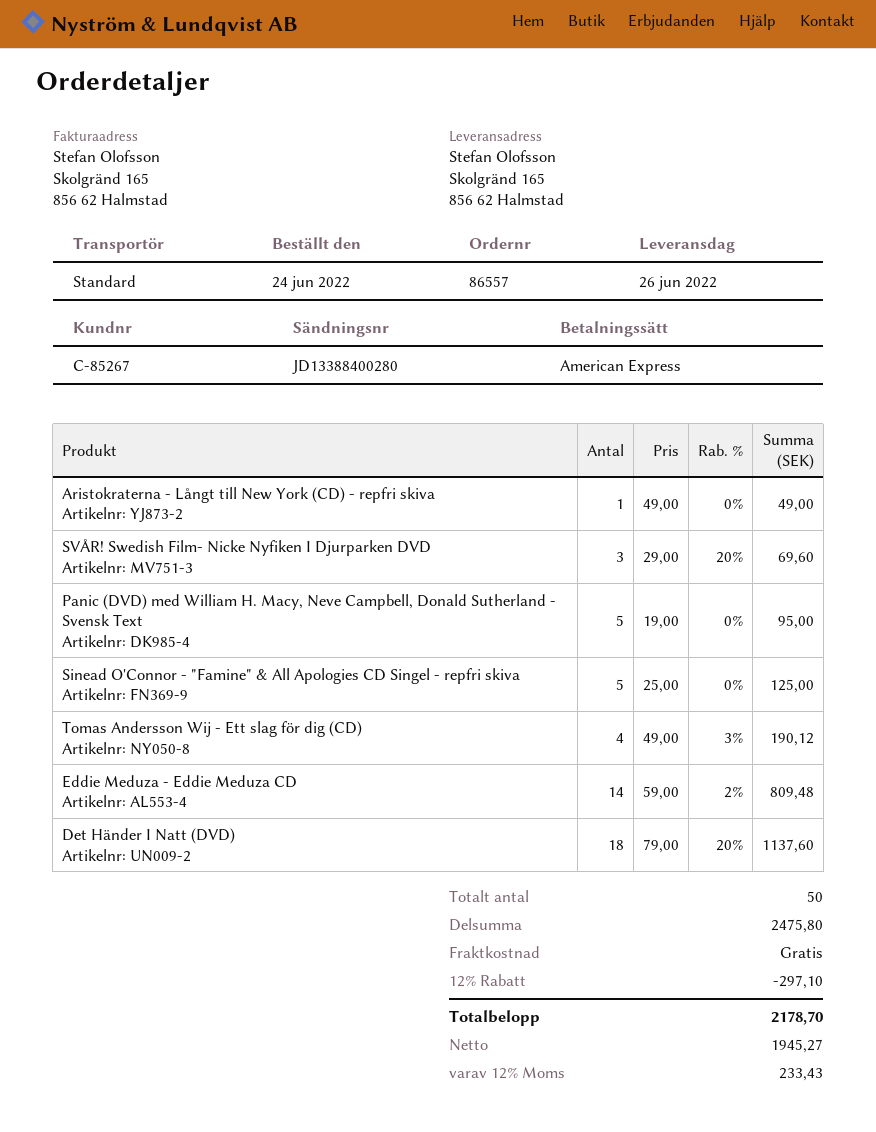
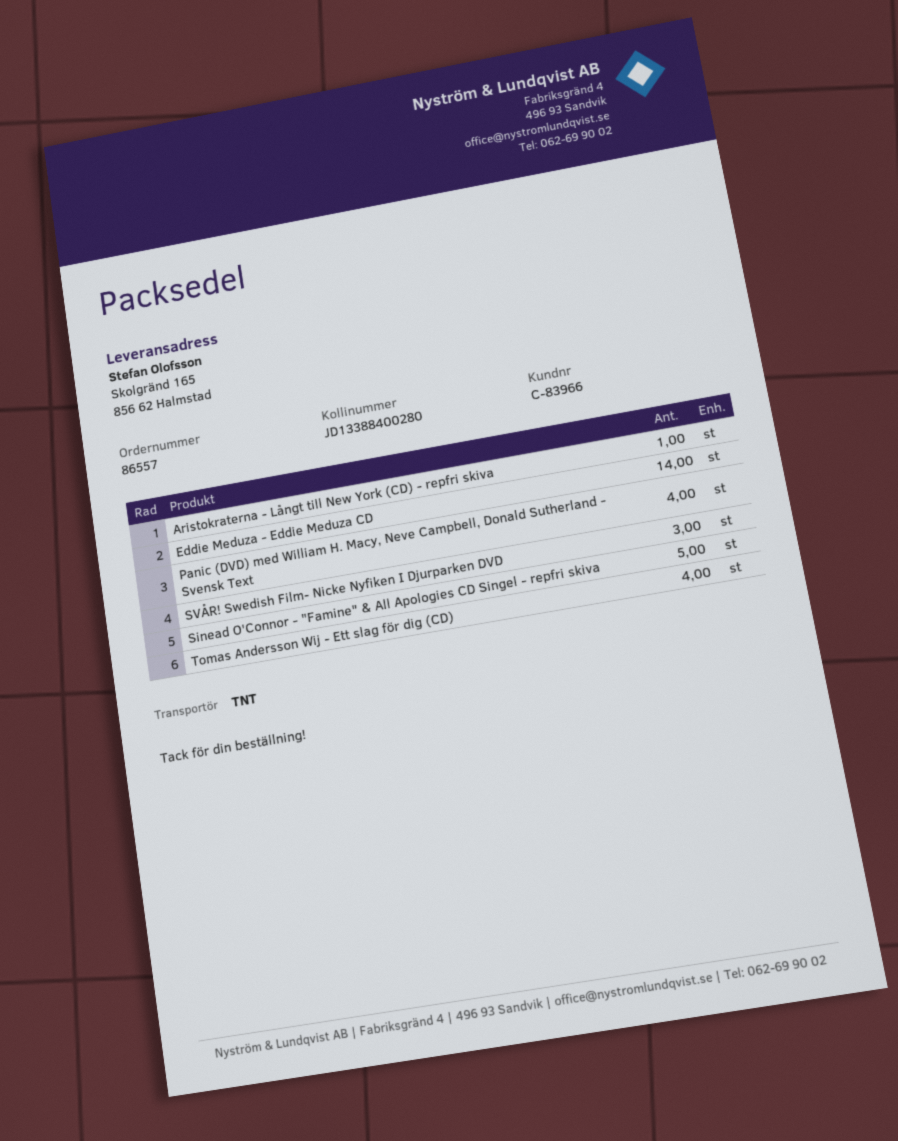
customer number: C-85267 -> C-83966
shipping method: standard -> TNT
Panic (DVD) med William H. Macy, Neve Campbell, Donald Sutherland - Svensk Text: 5 -> 4
Det Händer I Natt (DVD): 18 -> none

